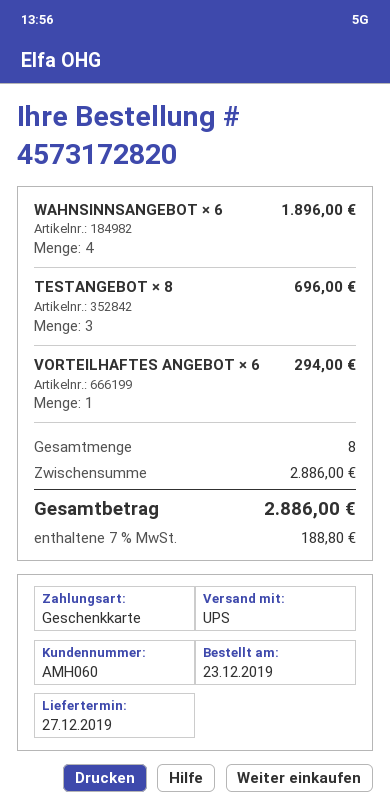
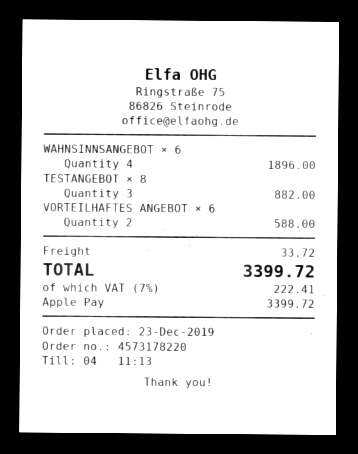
order number: 4573172820 -> 4573178220
payment method: gift card -> Apple Pay
TESTANGEBOT × 8: 3 for 696.00 -> 3 for 882.00
VORTEILHAFTES ANGEBOT × 6: 1 for 294.00 -> 2 for 588.00
shipping: none -> 33.72
tax: 7% = 188.80 -> 7% = 222.41
total: 2886.00 -> 3399.72

